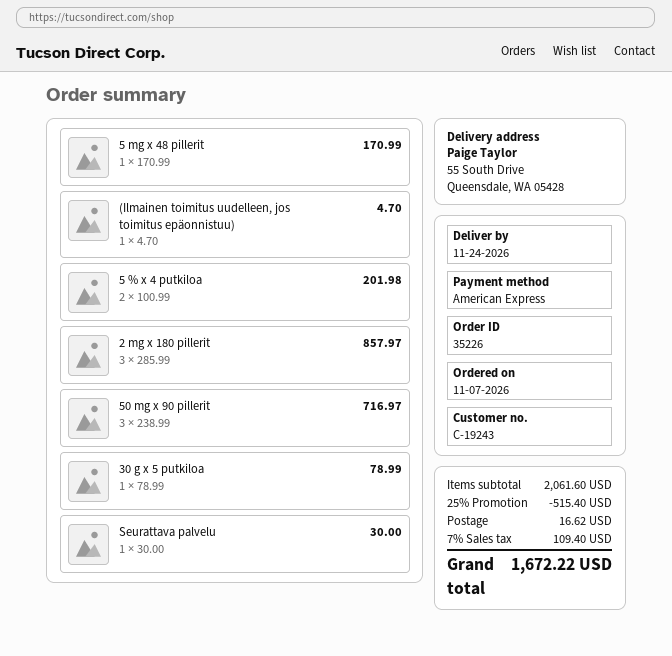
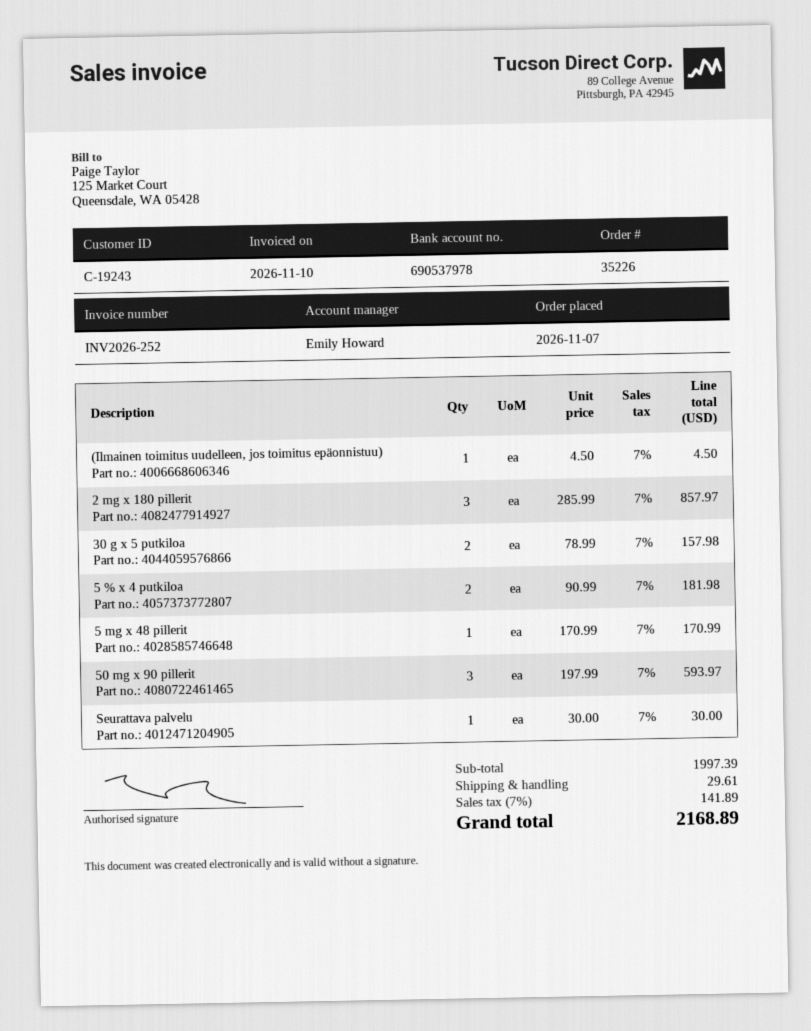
(Ilmainen toimitus uudelleen, jos toimitus epäonnistuu): 1 x 4.70 = 4.70 -> 1 x 4.50 = 4.50
5 % x 4 putkiloa: 2 x 100.99 = 201.98 -> 2 x 90.99 = 181.98
50 mg x 90 pillerit: 3 x 238.99 = 716.97 -> 3 x 197.99 = 593.97
30 g x 5 putkiloa: 1 x 78.99 = 78.99 -> 2 x 78.99 = 157.98
subtotal: 2061.60 -> 1997.39
discount: 25% = 515.40 -> none
shipping: 16.62 -> 29.61
tax: 7% = 109.40 -> 7% = 141.89
total: 1672.22 -> 2168.89

